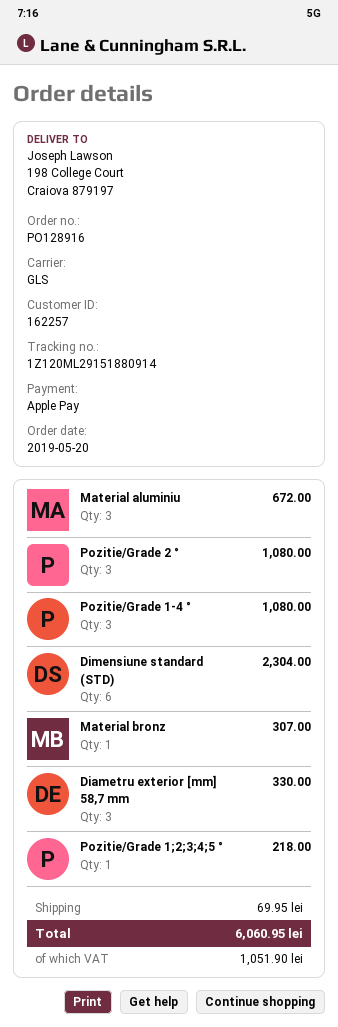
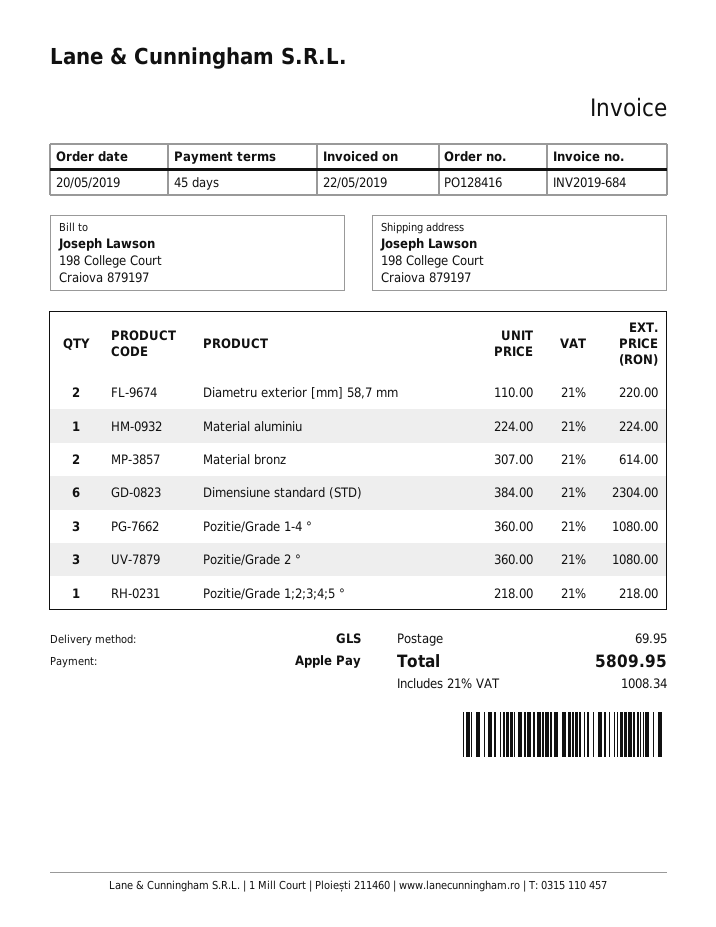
order number: PO128916 -> PO128416
Material aluminiu: 3 for 672.00 -> 1 for 224.00
Material bronz: 1 for 307.00 -> 2 for 614.00
Diametru exterior [mm] 58,7 mm: 3 for 330.00 -> 2 for 220.00
tax: 1051.90 -> 1008.34
total: 6060.95 -> 5809.95

